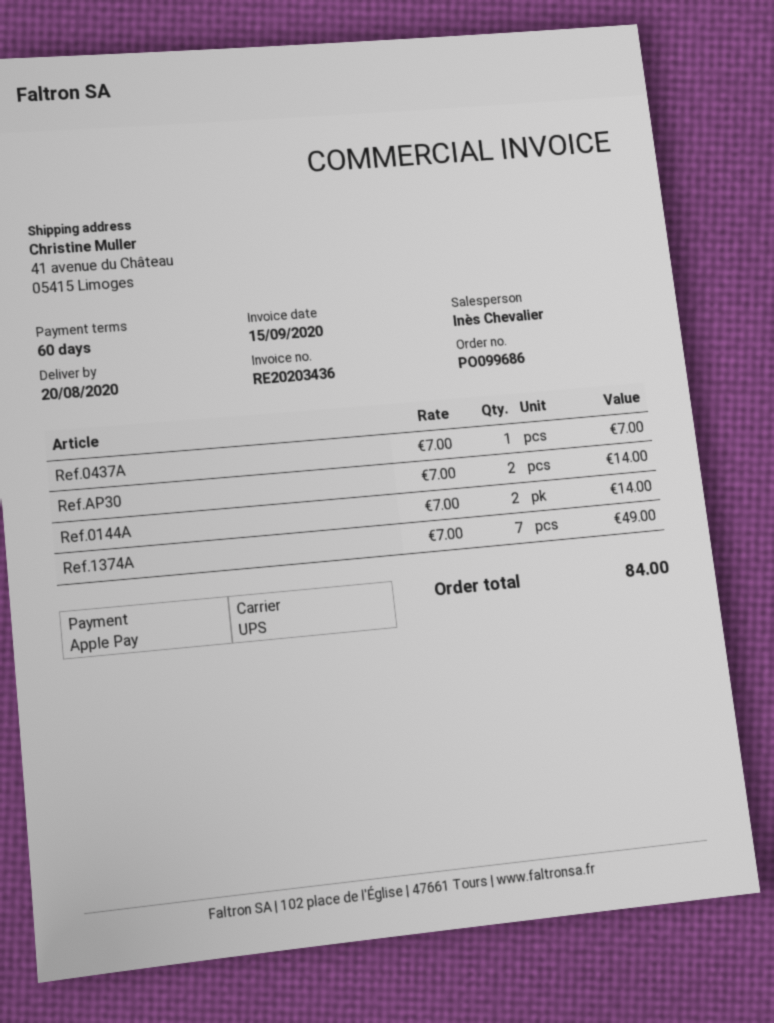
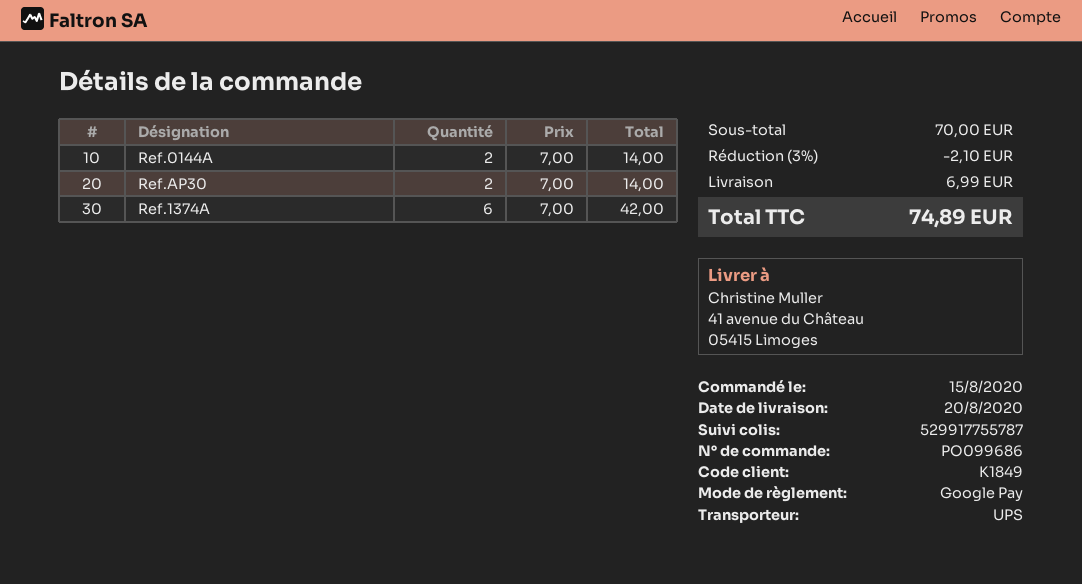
payment method: Apple Pay -> Google Pay
Ref.0437A: 1 x 7.00 = 7.00 -> none
Ref.1374A: 7 x 7.00 = 49.00 -> 6 x 7.00 = 42.00
discount: none -> 3% = 2.10
shipping: none -> 6.99
total: 84.00 -> 74.89

